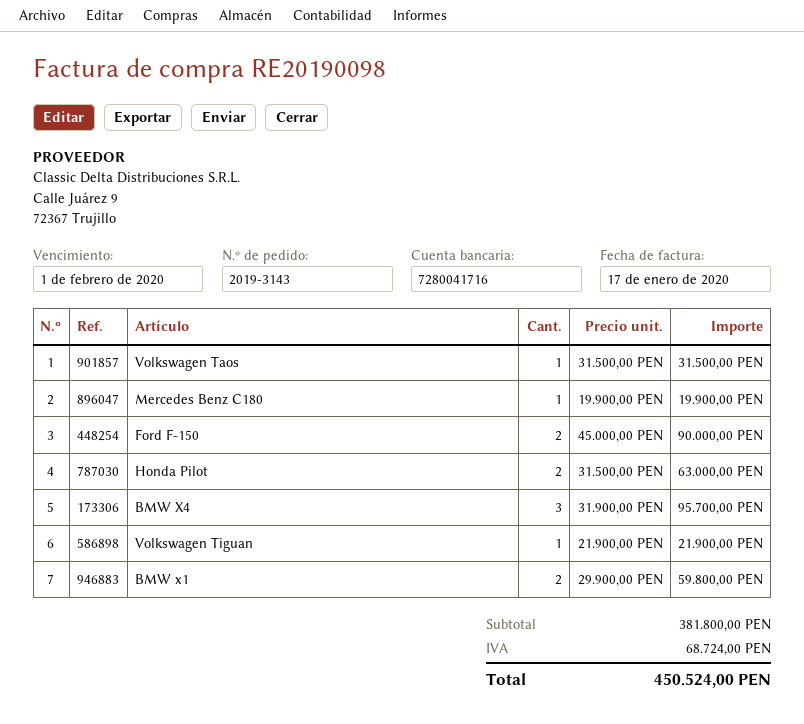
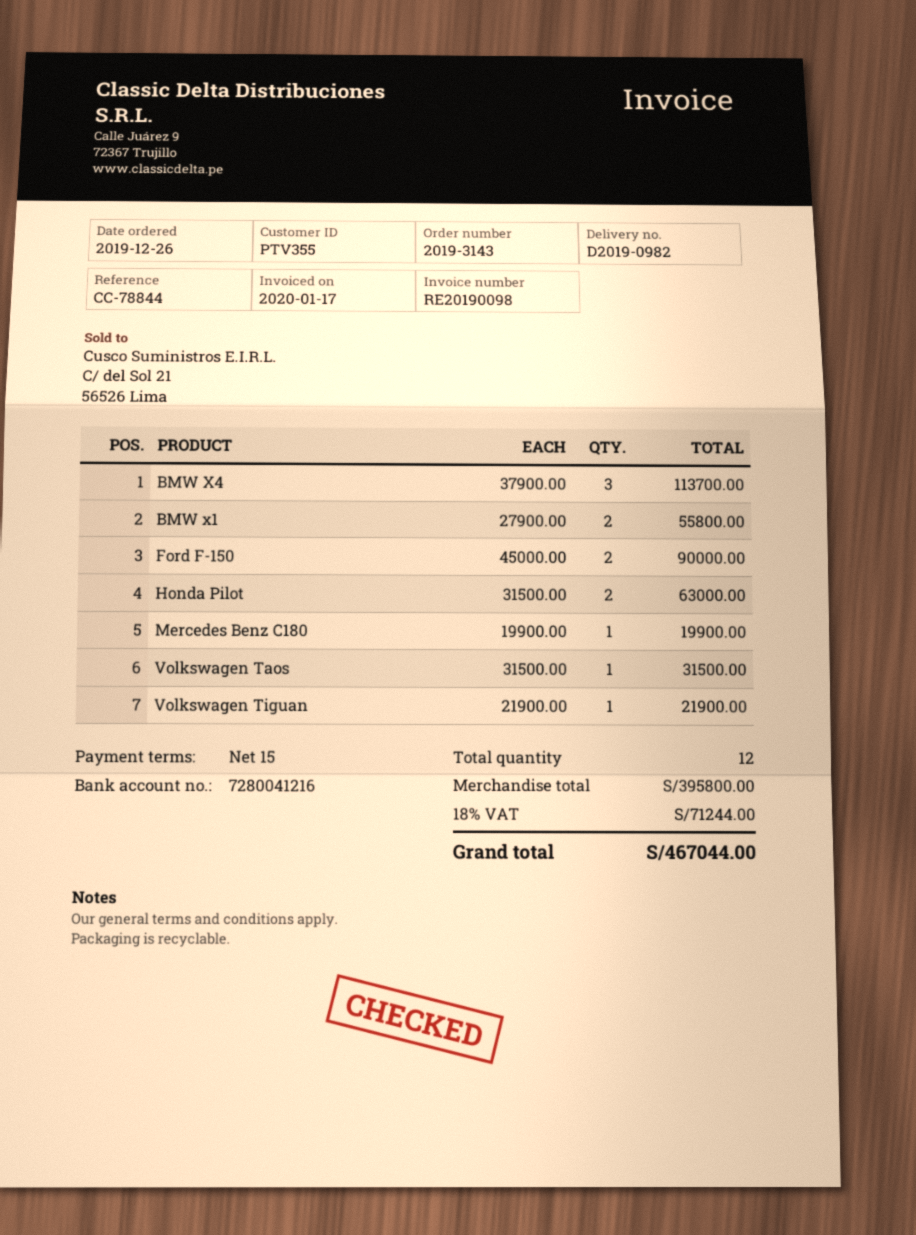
bank account: 7280041716 -> 7280041216
BMW X4: 3 x 31900.00 = 95700.00 -> 3 x 37900.00 = 113700.00
BMW x1: 2 x 29900.00 = 59800.00 -> 2 x 27900.00 = 55800.00
subtotal: 381800.00 -> 395800.00
tax: 68724.00 -> 71244.00
total: 450524.00 -> 467044.00

